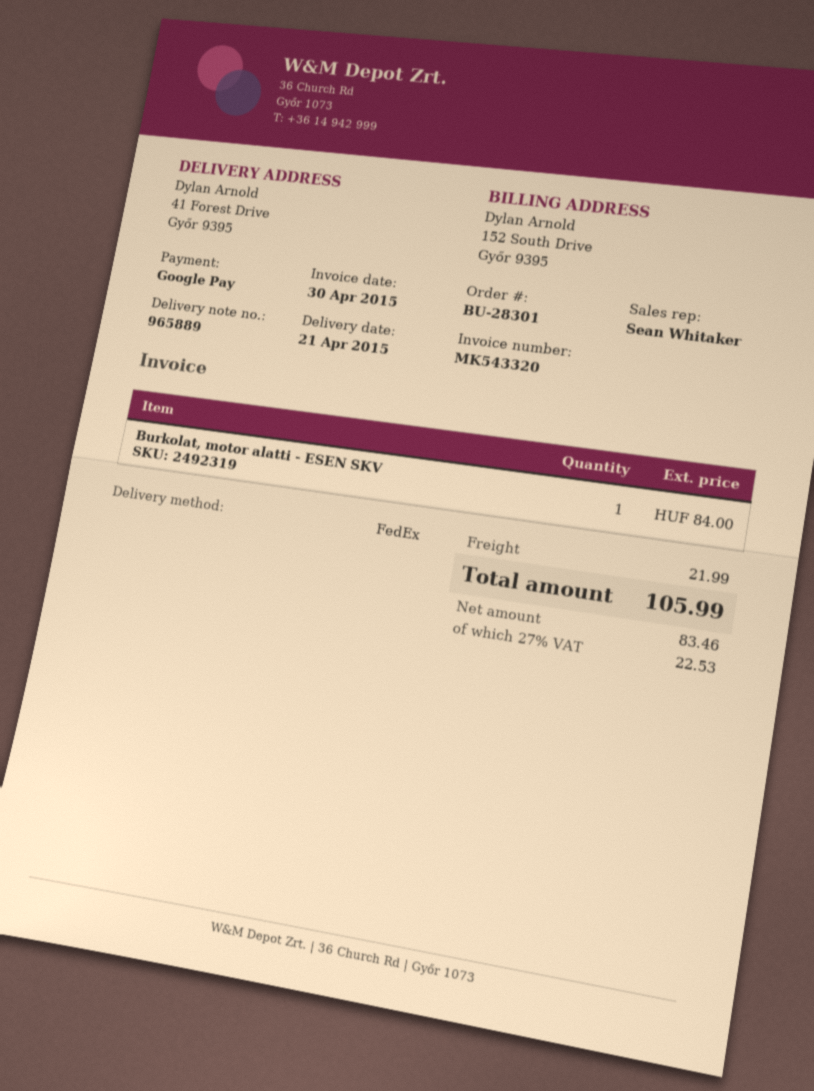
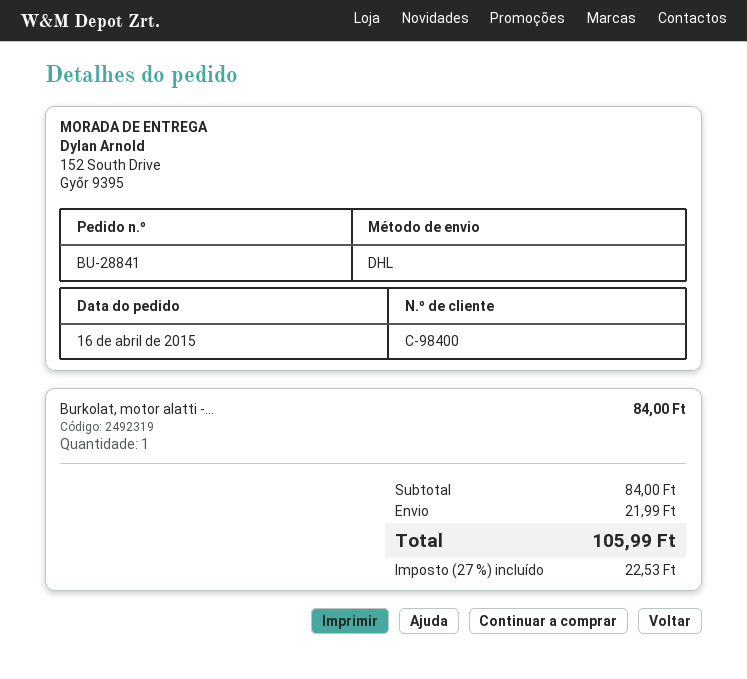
order number: BU-28301 -> BU-28841
shipping method: FedEx -> DHL
ship to: 41 Forest Drive, Győr 9395 -> 152 South Drive, Győr 9395

